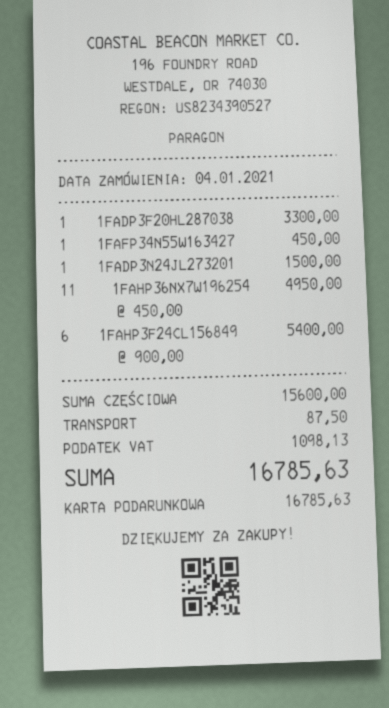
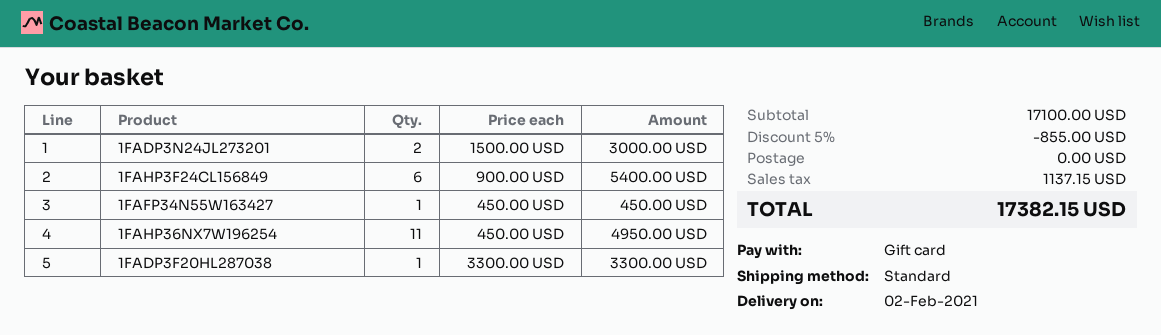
1FADP3N24JL273201: 1 x 1500.00 = 1500.00 -> 2 x 1500.00 = 3000.00
subtotal: 15600.00 -> 17100.00
discount: none -> 5% = 855.00
shipping: 87.50 -> 0.00
tax: 1098.13 -> 1137.15
total: 16785.63 -> 17382.15

